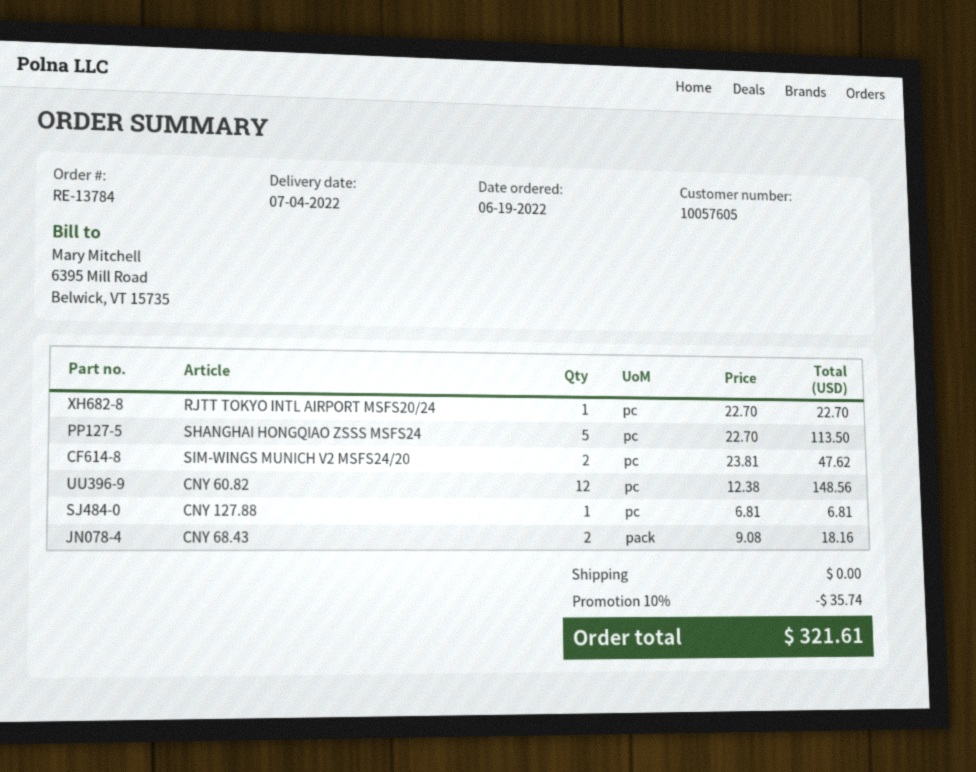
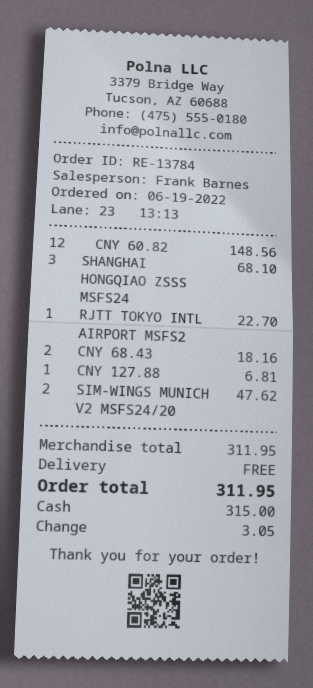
SHANGHAI HONGQIAO ZSSS MSFS24: 5 for 113.50 -> 3 for 68.10
discount: 10% = 35.74 -> none
total: 321.61 -> 311.95

